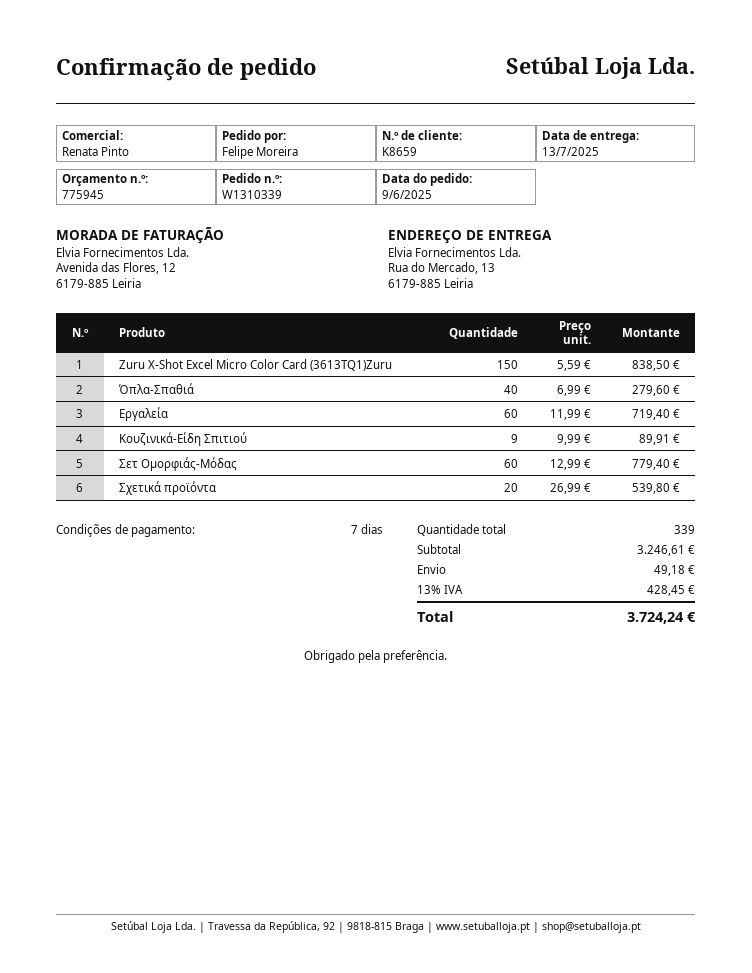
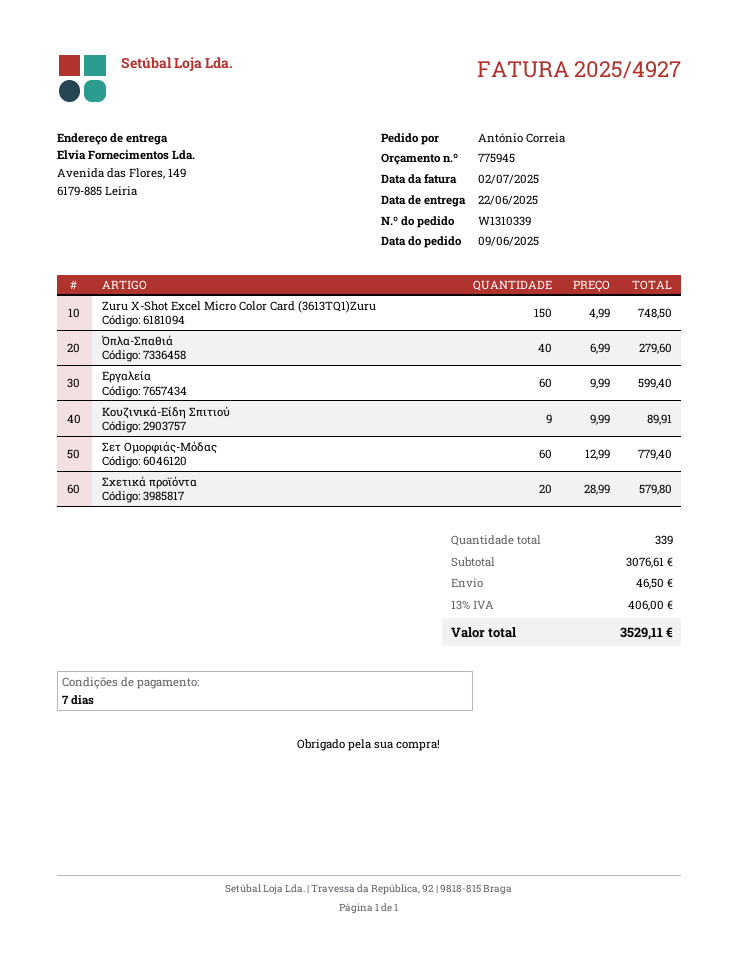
delivery date: 2025-07-13 -> 2025-06-22
ordered by: Felipe Moreira -> António Correia
ship to: Rua do Mercado, 13, 6179-885 Leiria -> Avenida das Flores, 149, 6179-885 Leiria
Zuru X-Shot Excel Micro Color Card (3613TQ1)Zuru: 150 x 5.59 = 838.50 -> 150 x 4.99 = 748.50
Εργαλεία: 60 x 11.99 = 719.40 -> 60 x 9.99 = 599.40
Σχετικά προϊόντα: 20 x 26.99 = 539.80 -> 20 x 28.99 = 579.80
subtotal: 3246.61 -> 3076.61
shipping: 49.18 -> 46.50
tax: 13% = 428.45 -> 13% = 406.00
total: 3724.24 -> 3529.11

